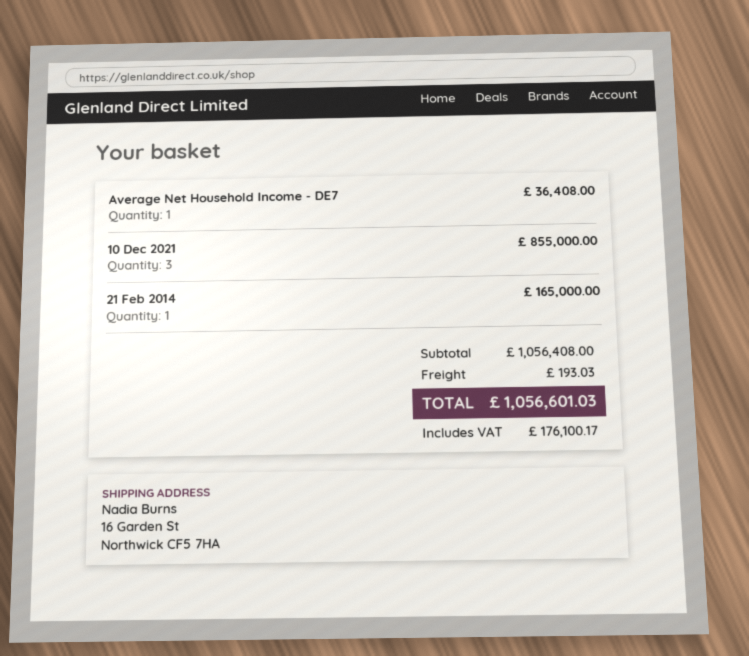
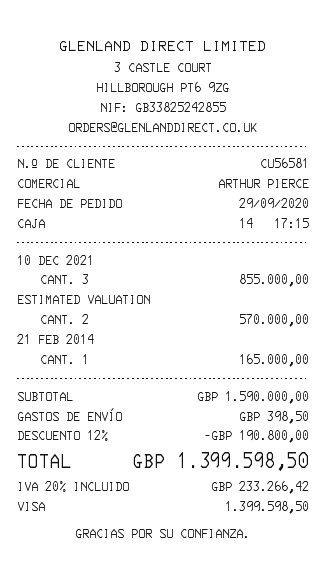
Average Net Household Income - DE7: 1 for 36408.00 -> none
ESTIMATED VALUATION: none -> 2 for 570000.00
subtotal: 1056408.00 -> 1590000.00
discount: none -> 12% = 190800.00
shipping: 193.03 -> 398.50
tax: 176100.17 -> 233266.42
total: 1056601.03 -> 1399598.50

